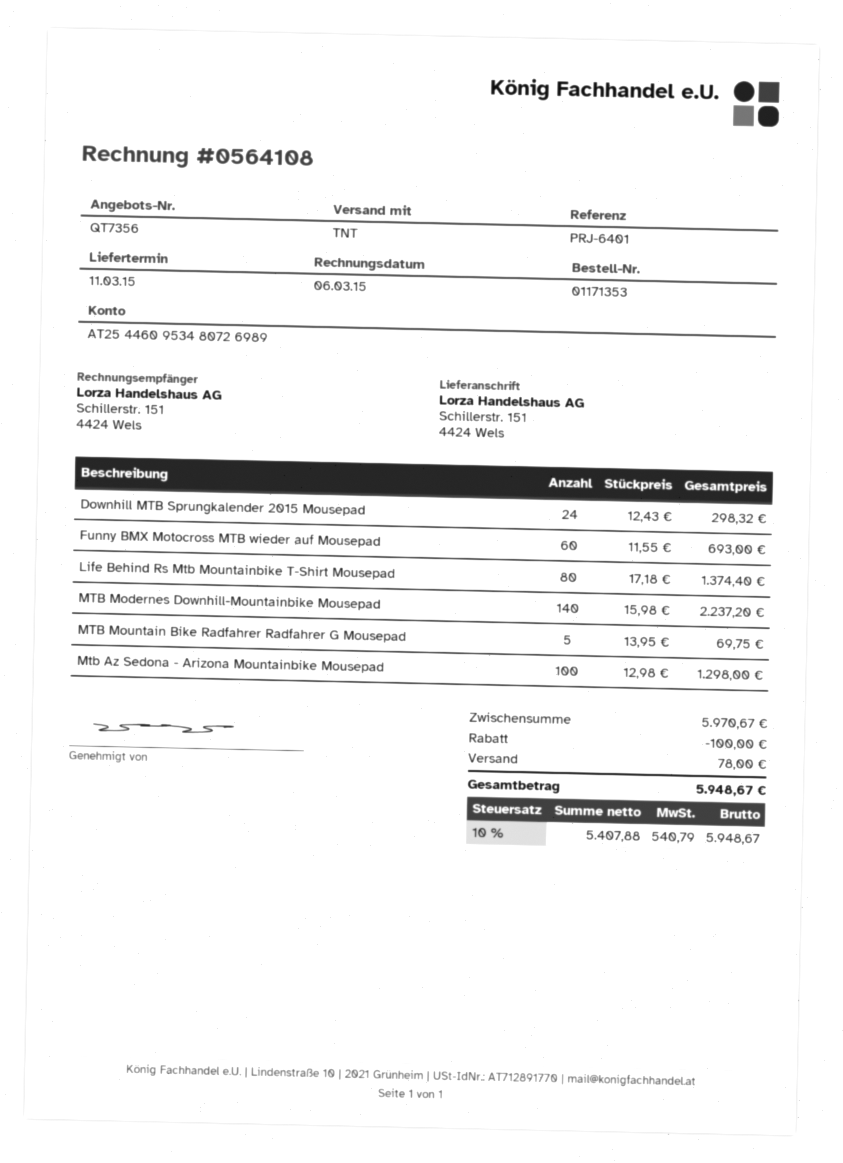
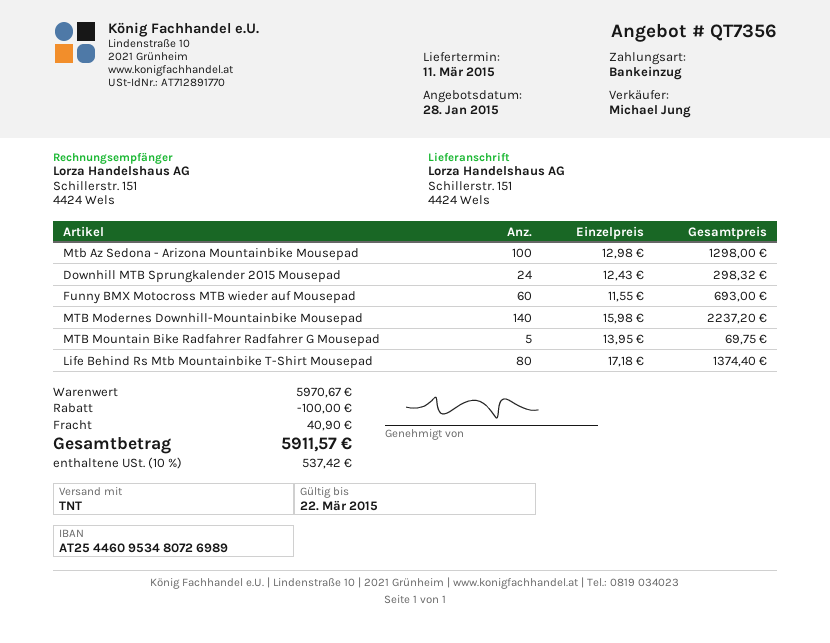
shipping: 78.00 -> 40.90
tax: 10% = 540.79 -> 10% = 537.42
total: 5948.67 -> 5911.57

